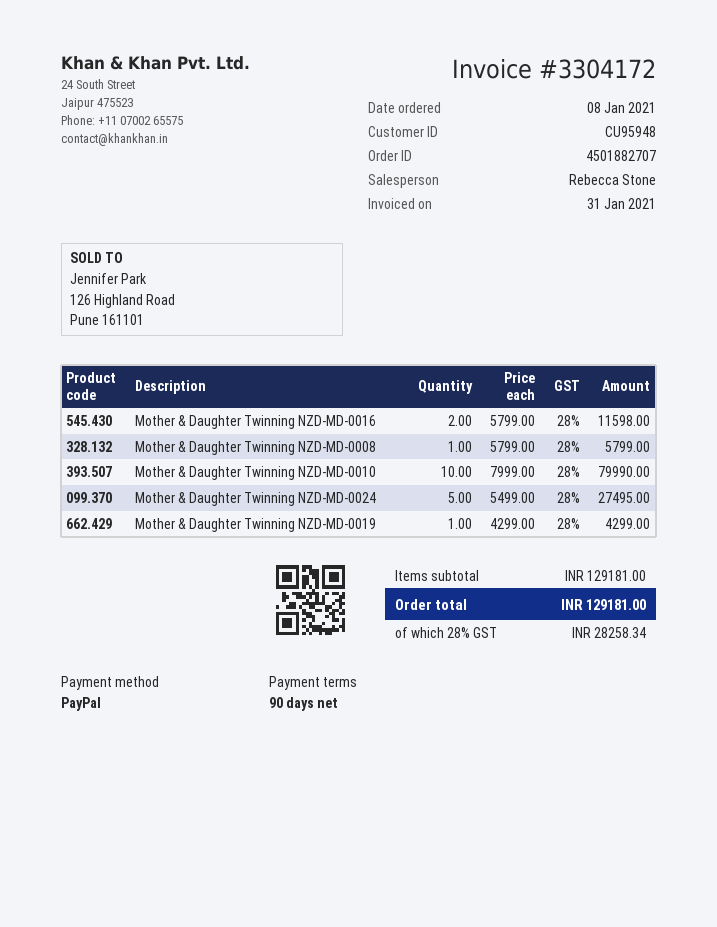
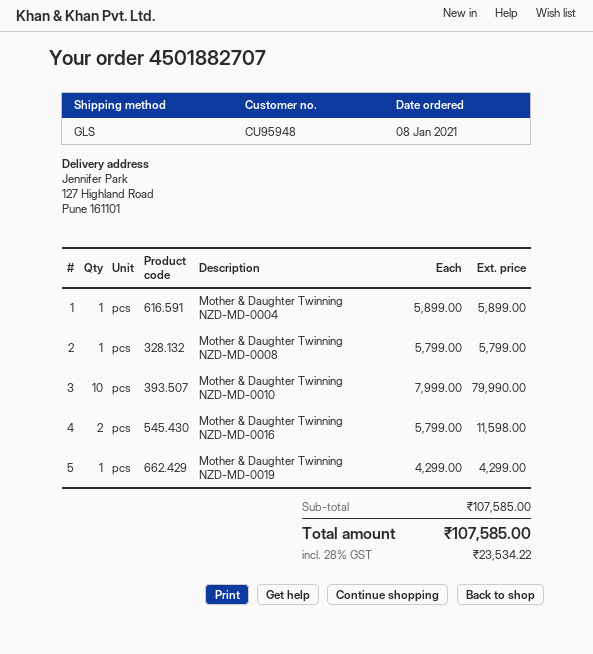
Mother & Daughter Twinning NZD-MD-0024: 5 x 5499.00 = 27495.00 -> none
Mother & Daughter Twinning NZD-MD-0004: none -> 1 x 5899.00 = 5899.00
subtotal: 129181.00 -> 107585.00
tax: 28% = 28258.34 -> 28% = 23534.22
total: 129181.00 -> 107585.00

